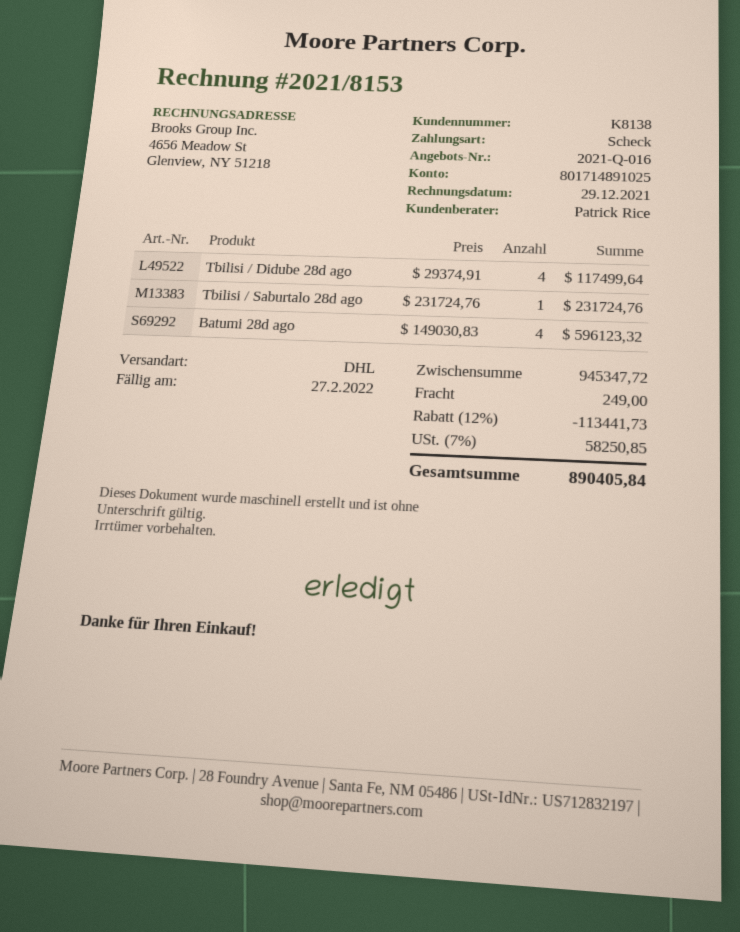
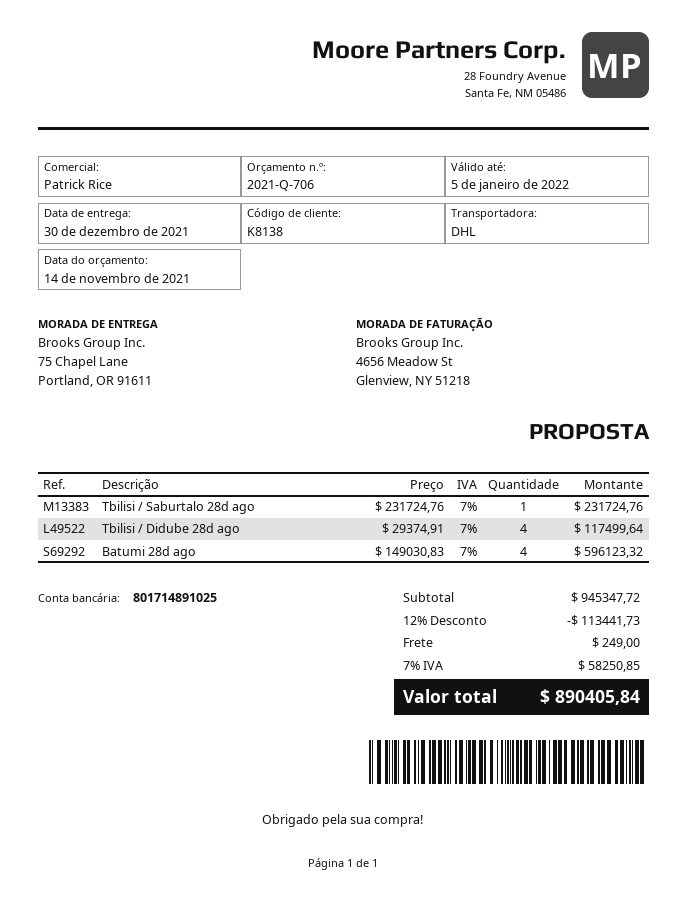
quote number: 2021-Q-016 -> 2021-Q-706

